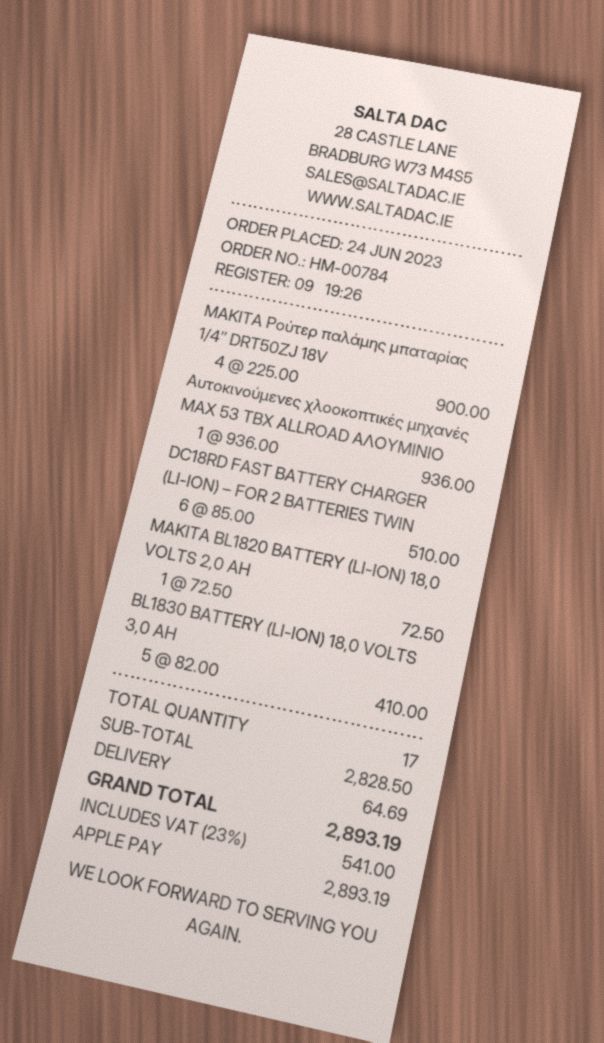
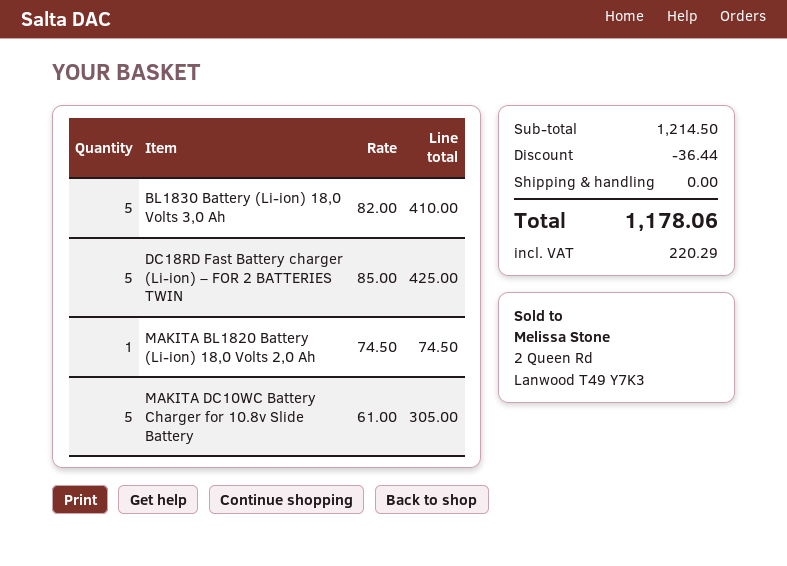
MAKITA Ρούτερ παλάμης μπαταρίας 1/4’’ DRT50ZJ 18V: 4 x 225.00 = 900.00 -> none
Αυτοκινούμενες χλοοκοπτικές μηχανές MAX 53 TBX ALLROAD ΑΛΟΥΜΙΝΙΟ: 1 x 936.00 = 936.00 -> none
DC18RD FAST BATTERY CHARGER (LI-ION) – FOR 2 BATTERIES TWIN: 6 x 85.00 = 510.00 -> 5 x 85.00 = 425.00
MAKITA BL1820 BATTERY (LI-ION) 18,0 VOLTS 2,0 AH: 1 x 72.50 = 72.50 -> 1 x 74.50 = 74.50
MAKITA DC10WC Battery Charger for 10.8v Slide Battery: none -> 5 x 61.00 = 305.00
subtotal: 2828.50 -> 1214.50
discount: none -> 36.44
shipping: 64.69 -> 0.00
tax: 541.00 -> 220.29
total: 2893.19 -> 1178.06

